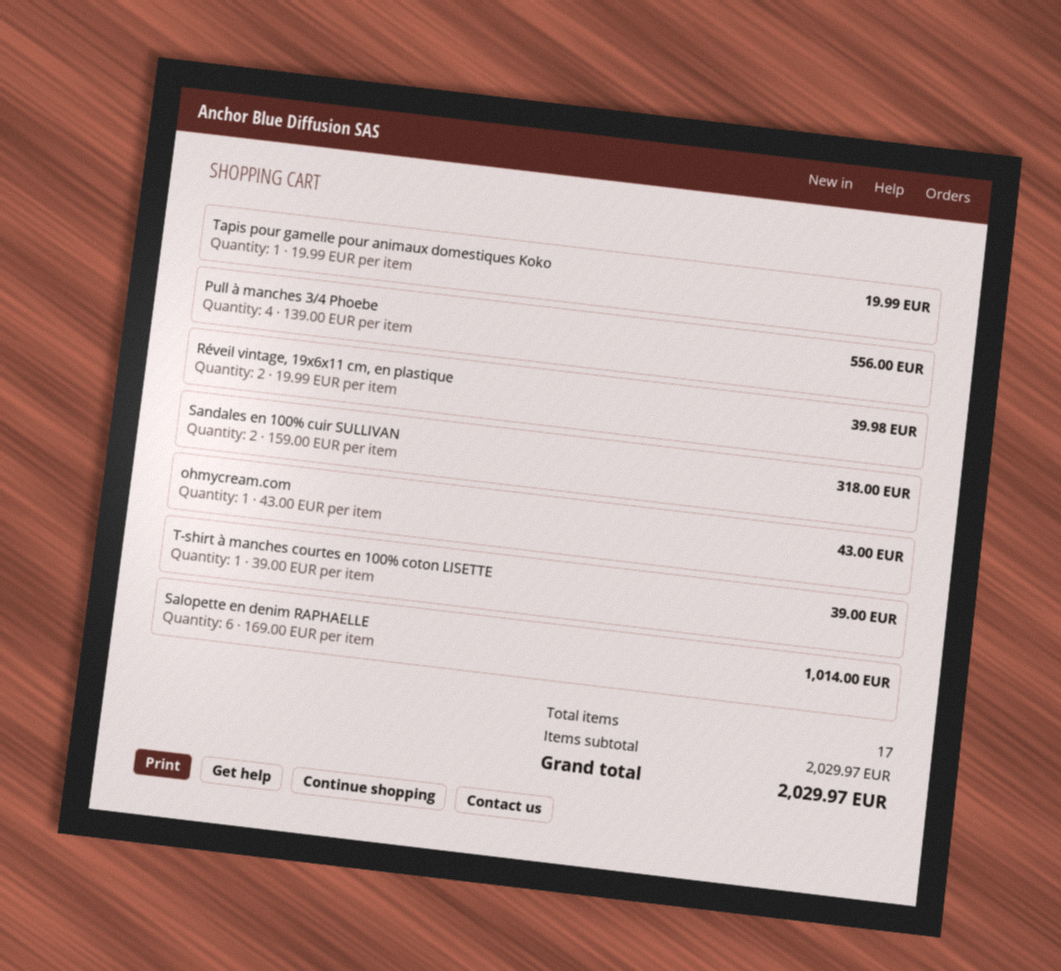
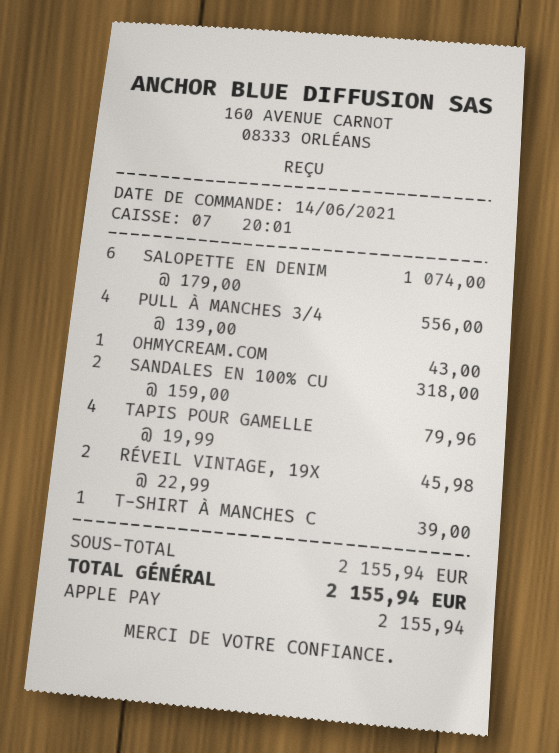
Tapis pour gamelle pour animaux domestiques Koko: 1 x 19.99 = 19.99 -> 4 x 19.99 = 79.96
Réveil vintage, 19x6x11 cm, en plastique: 2 x 19.99 = 39.98 -> 2 x 22.99 = 45.98
Salopette en denim RAPHAELLE: 6 x 169.00 = 1014.00 -> 6 x 179.00 = 1074.00
subtotal: 2029.97 -> 2155.94
total: 2029.97 -> 2155.94

